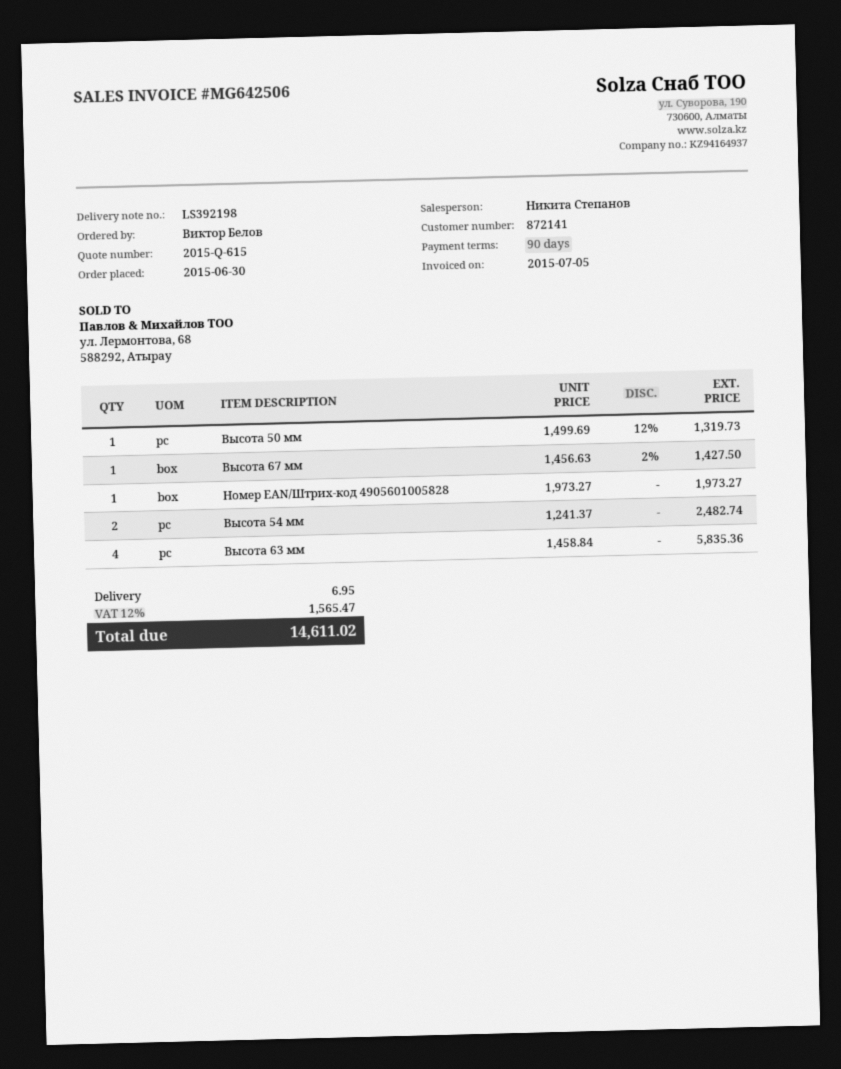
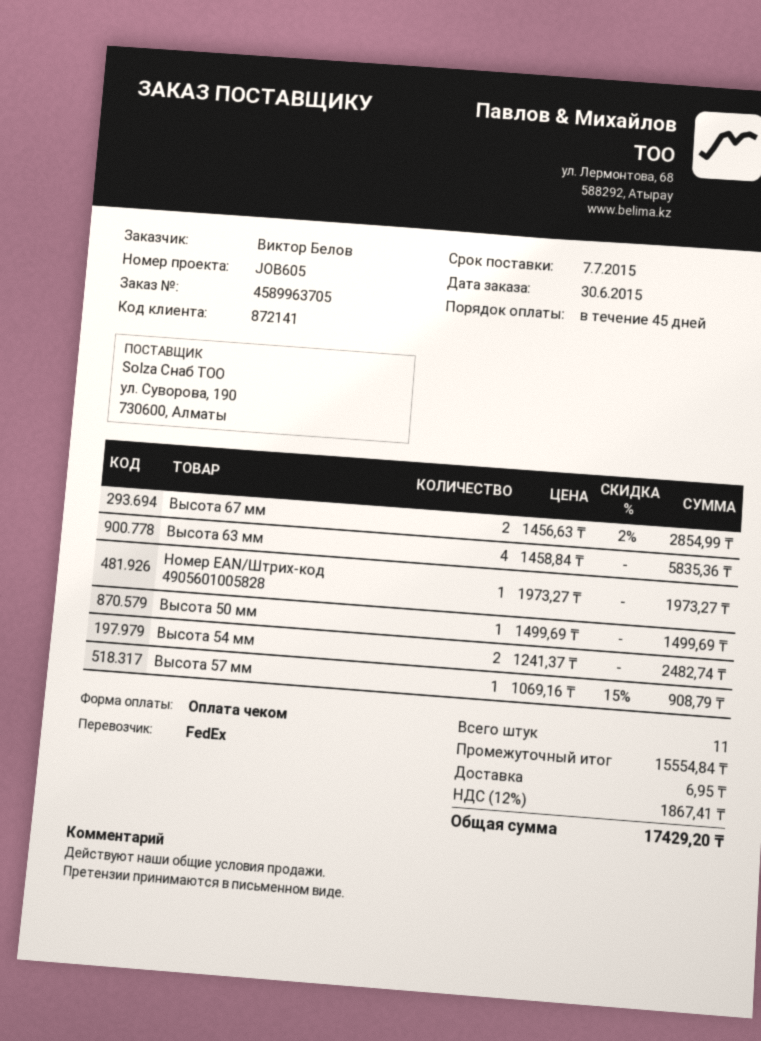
payment terms: 90 days -> 45 days
Высота 50 мм: 1 x 1499.69 - 12% = 1319.73 -> 1 x 1499.69 = 1499.69
Высота 67 мм: 1 x 1456.63 - 2% = 1427.50 -> 2 x 1456.63 - 2% = 2854.99
Высота 57 мм: none -> 1 x 1069.16 - 15% = 908.79
tax: 12% = 1565.47 -> 12% = 1867.41
total: 14611.02 -> 17429.20

